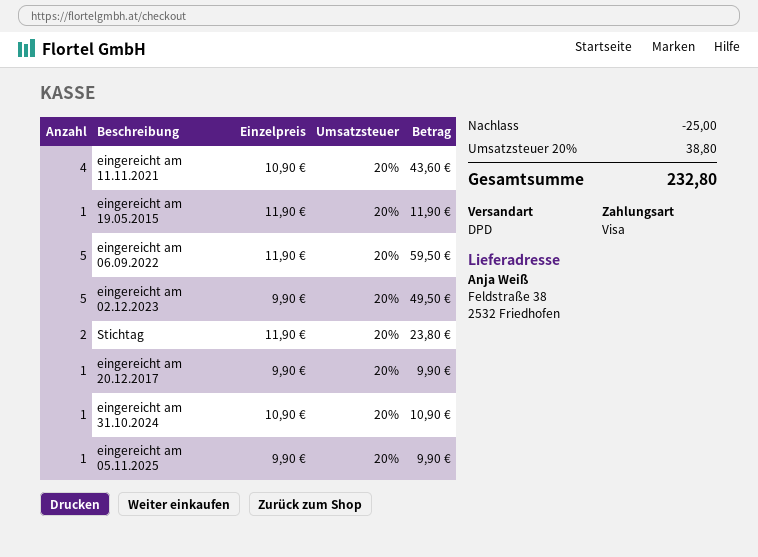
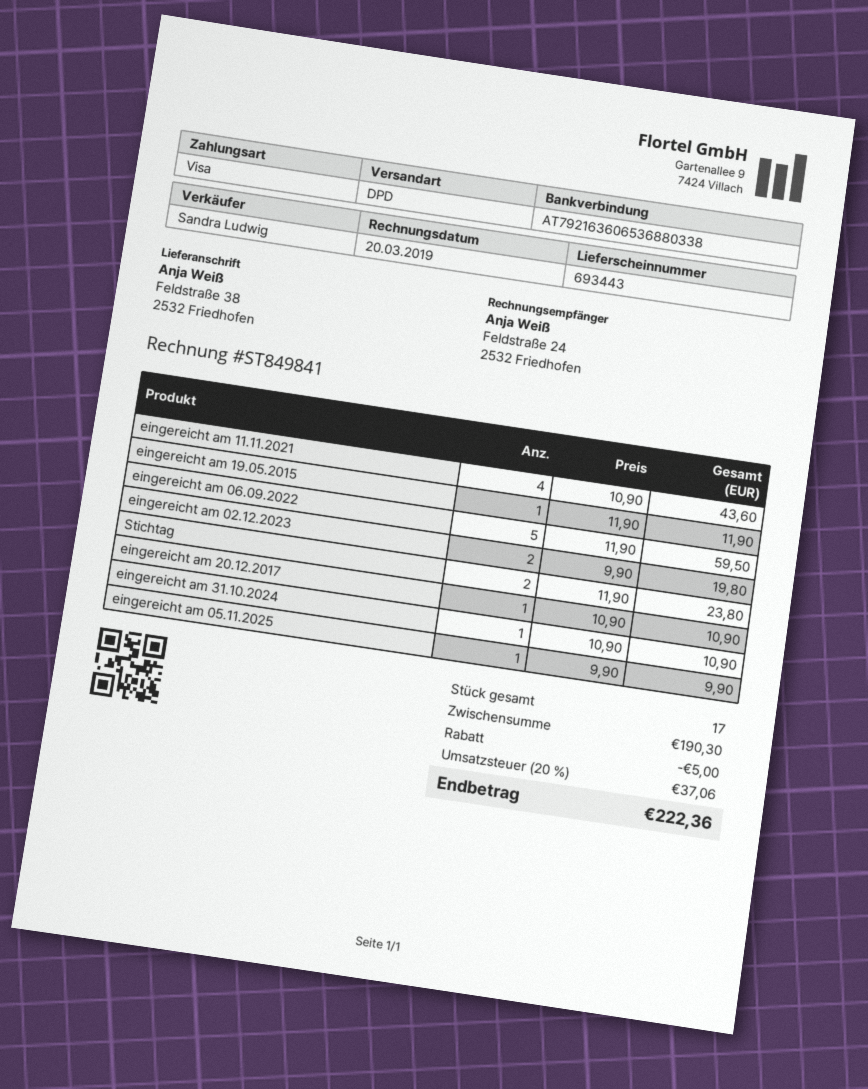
eingereicht am 02.12.2023: 5 x 9.90 = 49.50 -> 2 x 9.90 = 19.80
eingereicht am 20.12.2017: 1 x 9.90 = 9.90 -> 1 x 10.90 = 10.90
discount: 25.00 -> 5.00
tax: 20% = 38.80 -> 20% = 37.06
total: 232.80 -> 222.36

